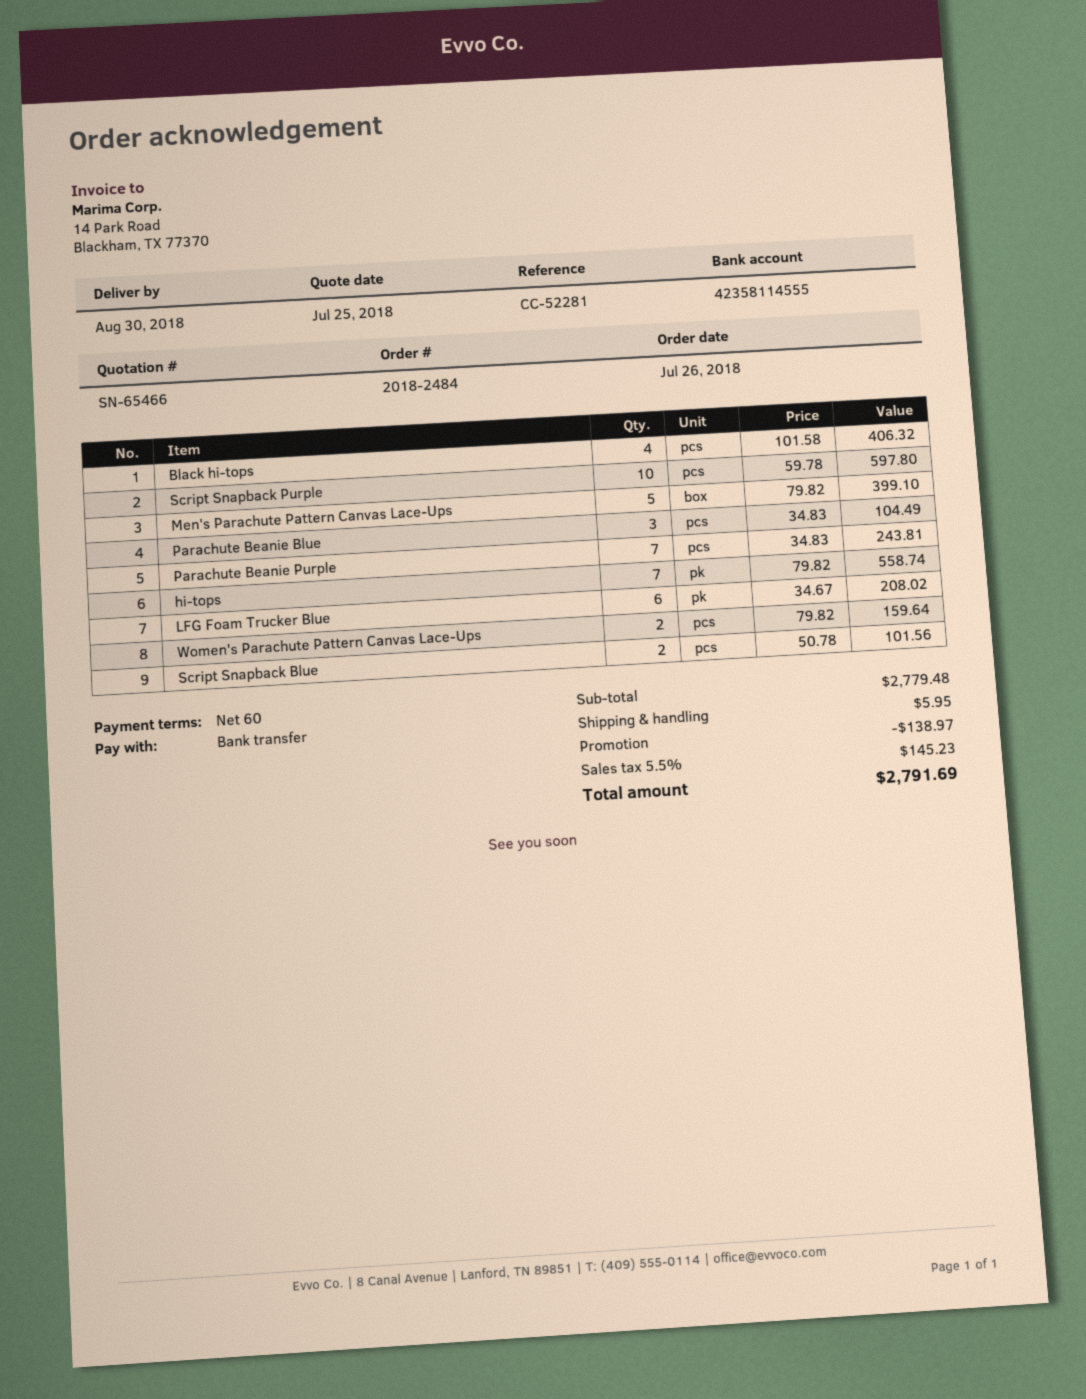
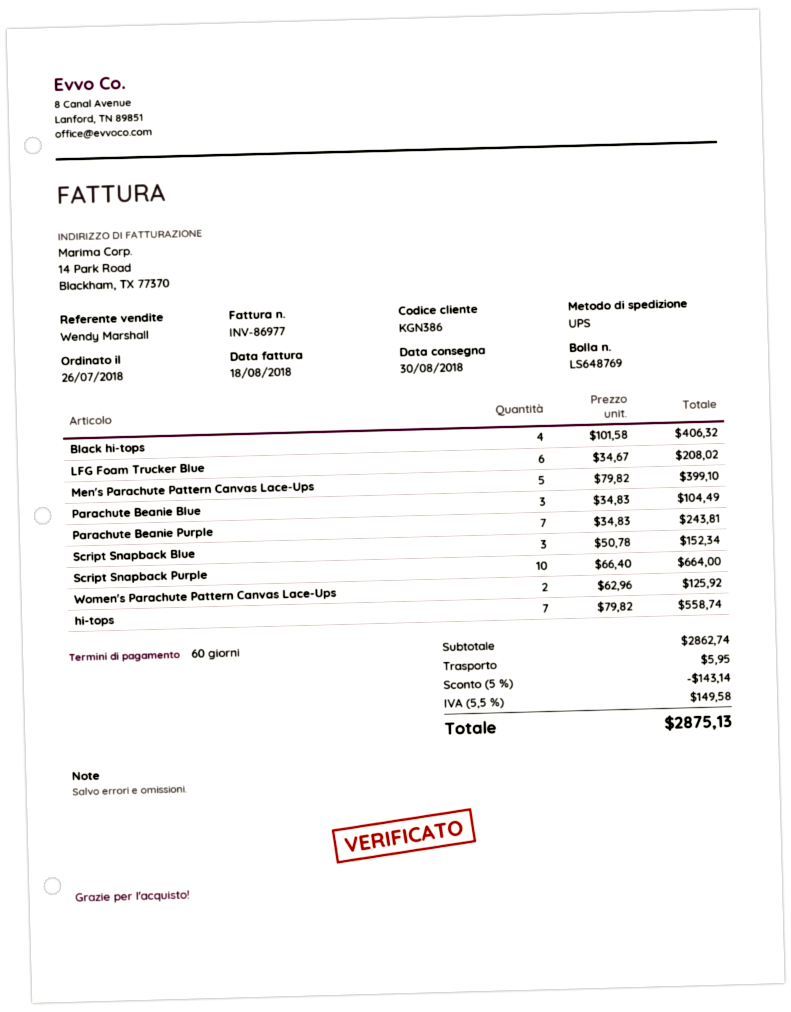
Script Snapback Purple: 10 x 59.78 = 597.80 -> 10 x 66.40 = 664.00
Women's Parachute Pattern Canvas Lace-Ups: 2 x 79.82 = 159.64 -> 2 x 62.96 = 125.92
Script Snapback Blue: 2 x 50.78 = 101.56 -> 3 x 50.78 = 152.34
subtotal: 2779.48 -> 2862.74
discount: 138.97 -> 143.14
tax: 5.5% = 145.23 -> 5.5% = 149.58
total: 2791.69 -> 2875.13

